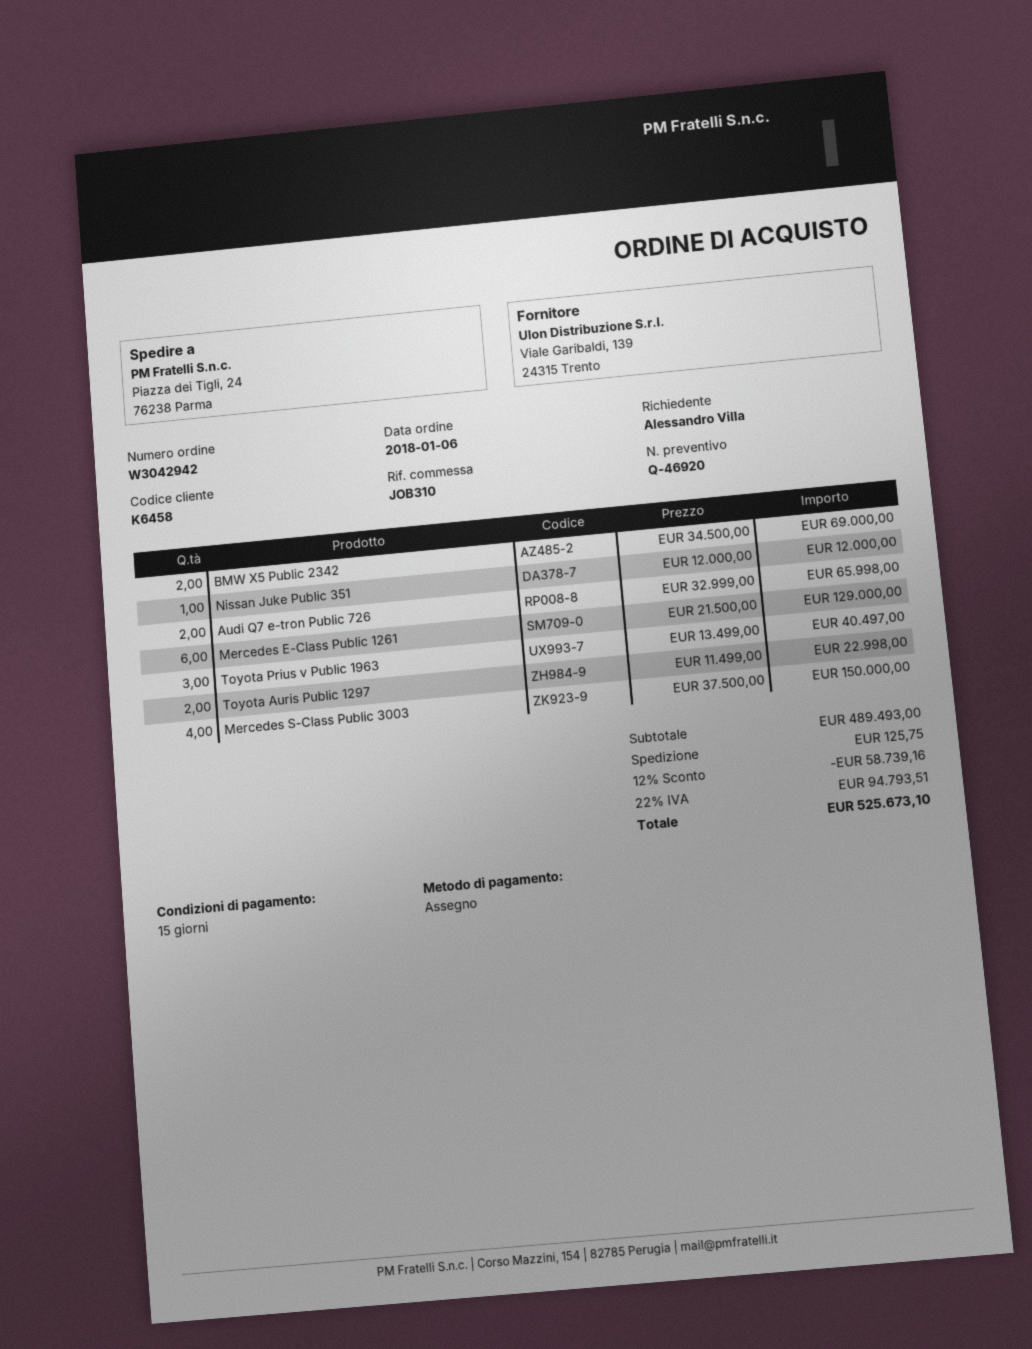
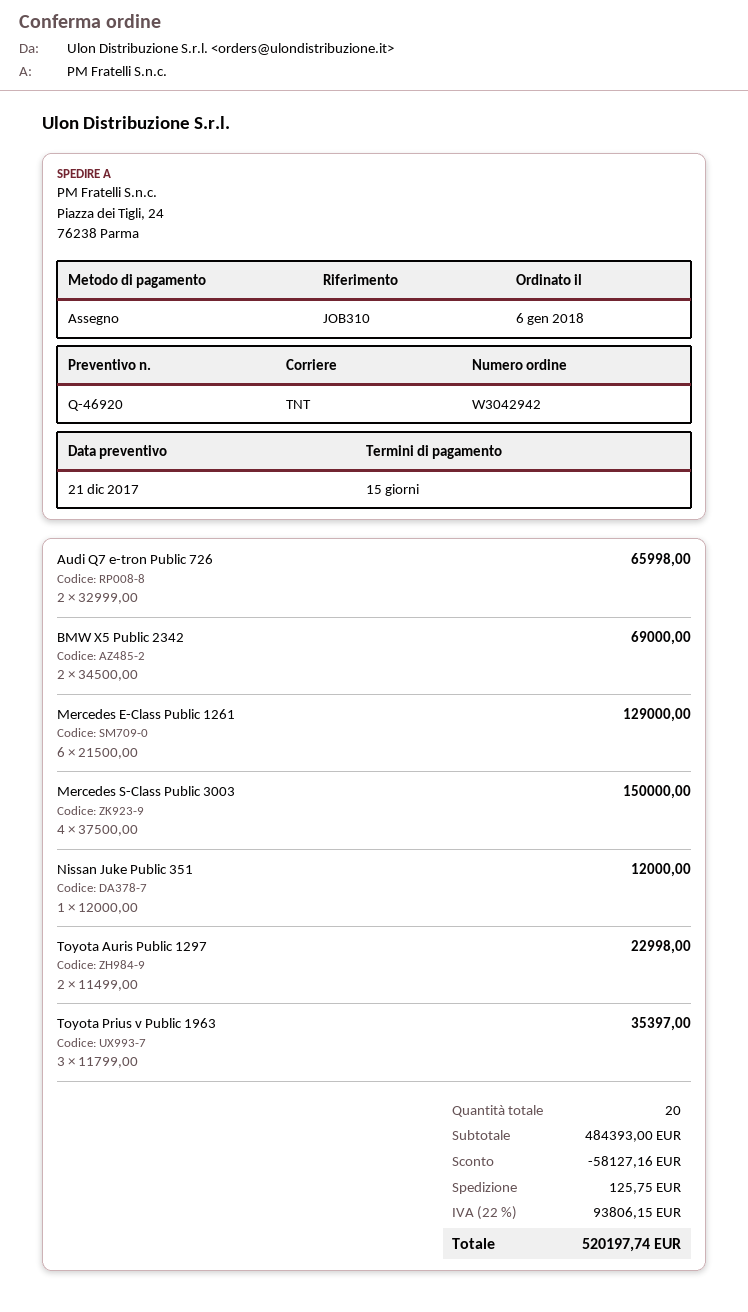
Toyota Prius v Public 1963: 3 x 13499.00 = 40497.00 -> 3 x 11799.00 = 35397.00
subtotal: 489493.00 -> 484393.00
discount: 58739.16 -> 58127.16
tax: 22% = 94793.51 -> 22% = 93806.15
total: 525673.10 -> 520197.74

